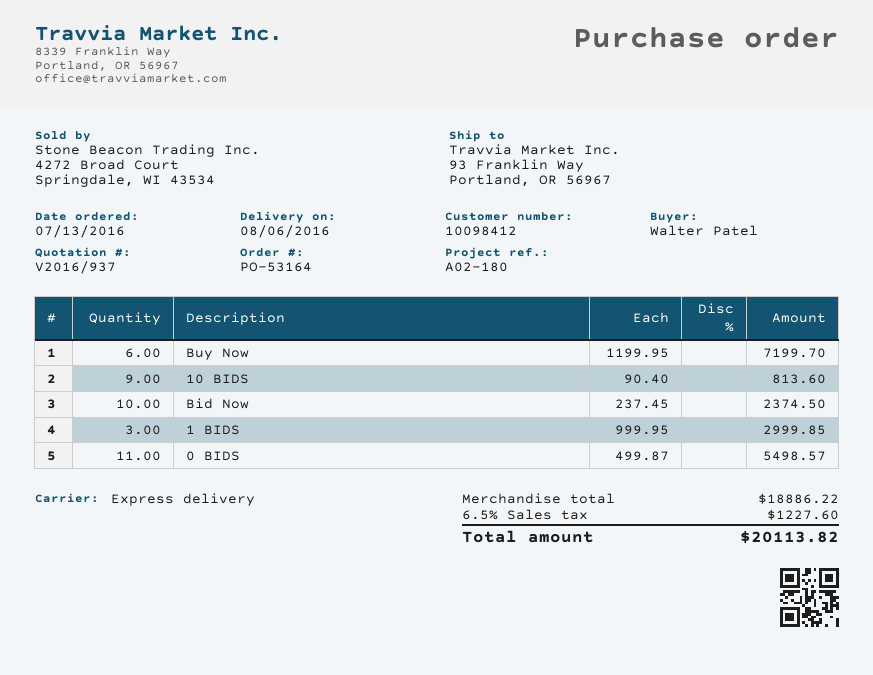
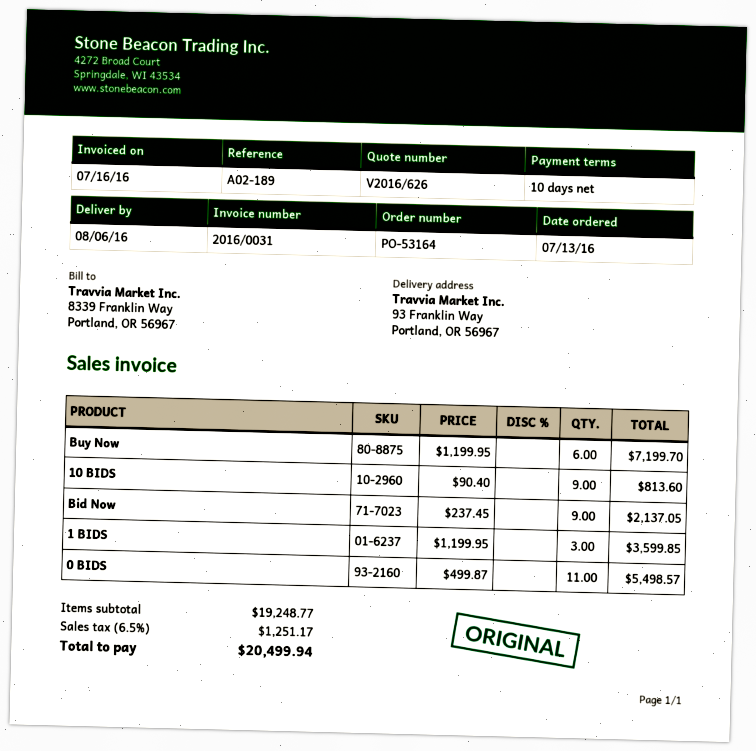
quote number: V2016/937 -> V2016/626
reference: A02-180 -> A02-189
Bid Now: 10 x 237.45 = 2374.50 -> 9 x 237.45 = 2137.05
1 BIDS: 3 x 999.95 = 2999.85 -> 3 x 1199.95 = 3599.85
subtotal: 18886.22 -> 19248.77
tax: 6.5% = 1227.60 -> 6.5% = 1251.17
total: 20113.82 -> 20499.94

